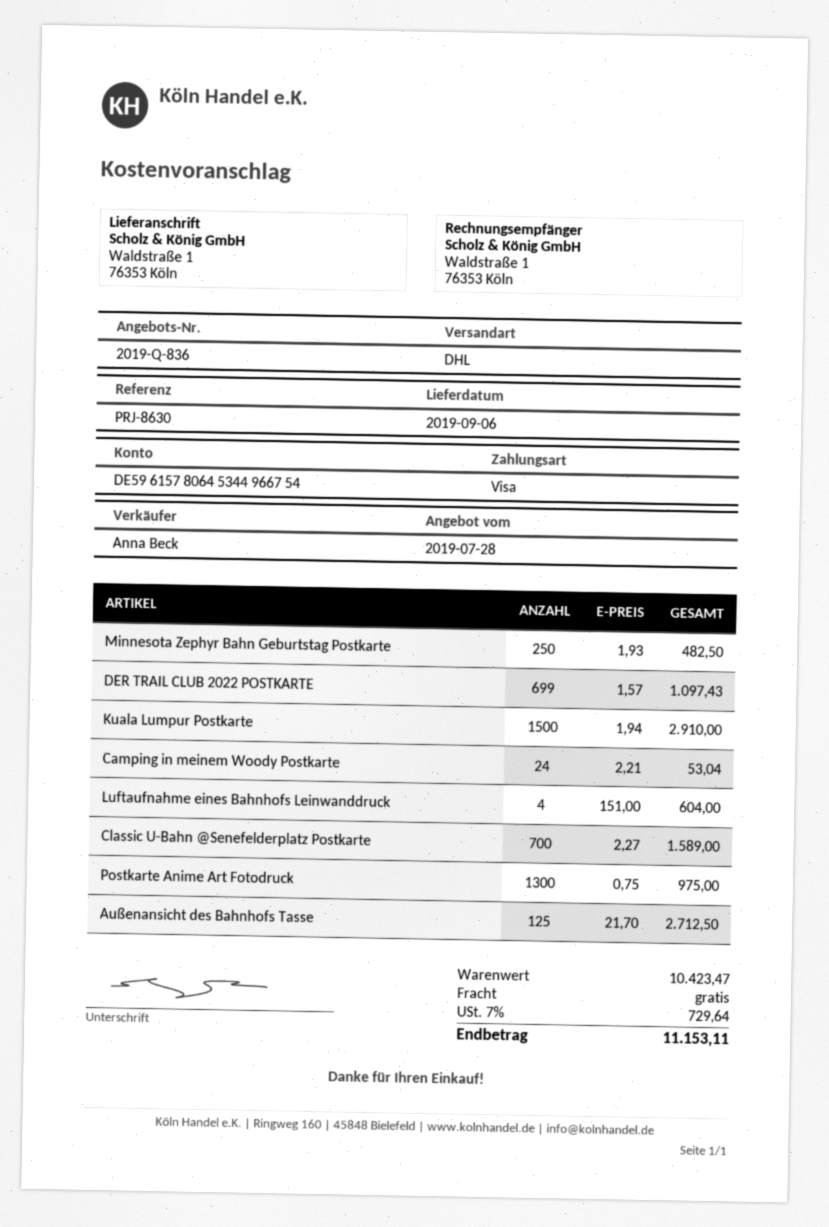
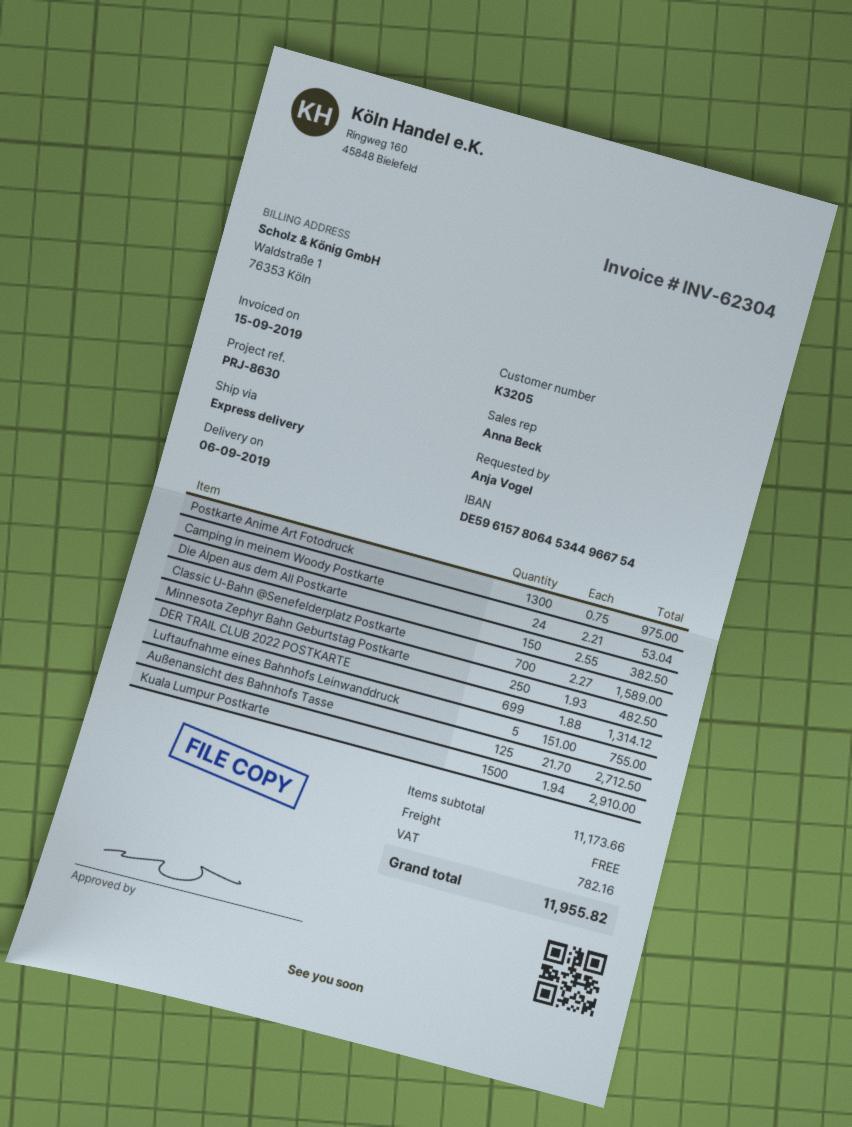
shipping method: DHL -> express
DER TRAIL CLUB 2022 POSTKARTE: 699 x 1.57 = 1097.43 -> 699 x 1.88 = 1314.12
Luftaufnahme eines Bahnhofs Leinwanddruck: 4 x 151.00 = 604.00 -> 5 x 151.00 = 755.00
Die Alpen aus dem All Postkarte: none -> 150 x 2.55 = 382.50
subtotal: 10423.47 -> 11173.66
tax: 729.64 -> 782.16
total: 11153.11 -> 11955.82

